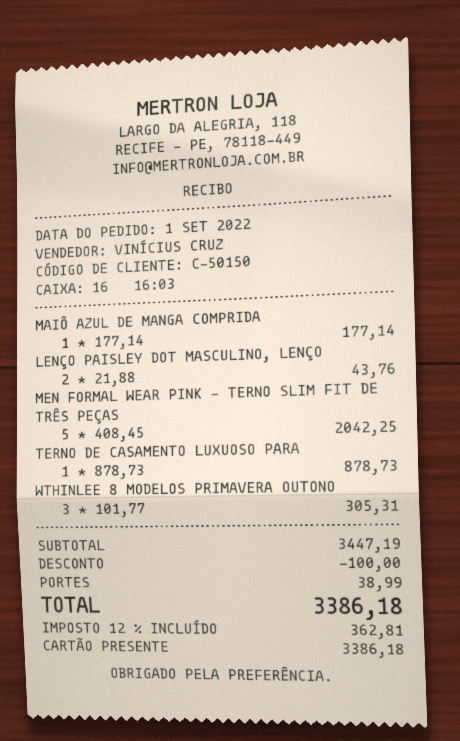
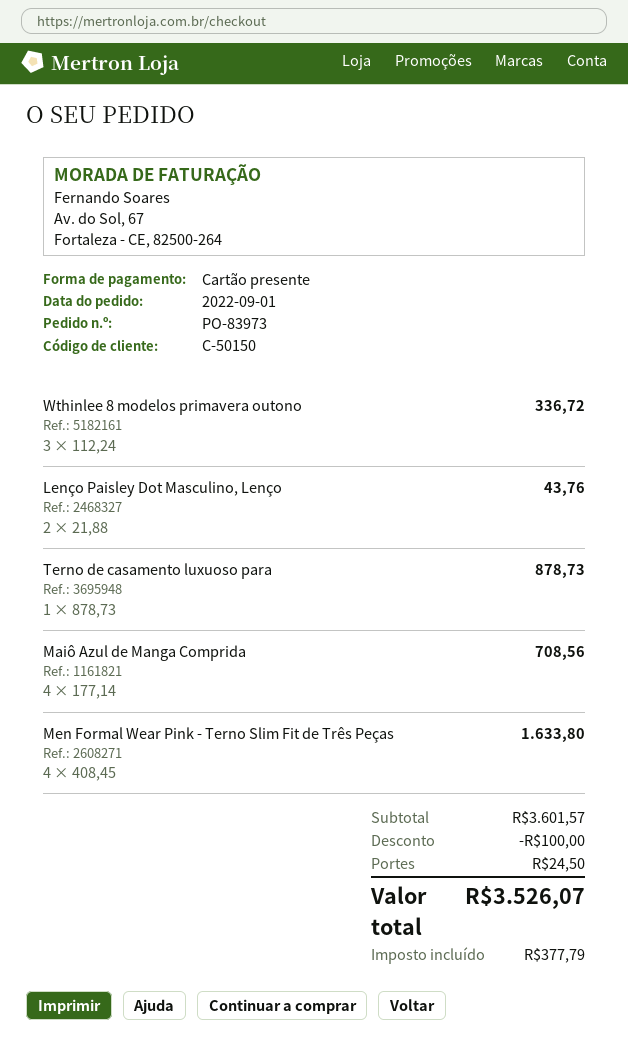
MAIÔ AZUL DE MANGA COMPRIDA: 1 x 177.14 = 177.14 -> 4 x 177.14 = 708.56
MEN FORMAL WEAR PINK - TERNO SLIM FIT DE TRÊS PEÇAS: 5 x 408.45 = 2042.25 -> 4 x 408.45 = 1633.80
WTHINLEE 8 MODELOS PRIMAVERA OUTONO: 3 x 101.77 = 305.31 -> 3 x 112.24 = 336.72
subtotal: 3447.19 -> 3601.57
shipping: 38.99 -> 24.50
tax: 362.81 -> 377.79
total: 3386.18 -> 3526.07

